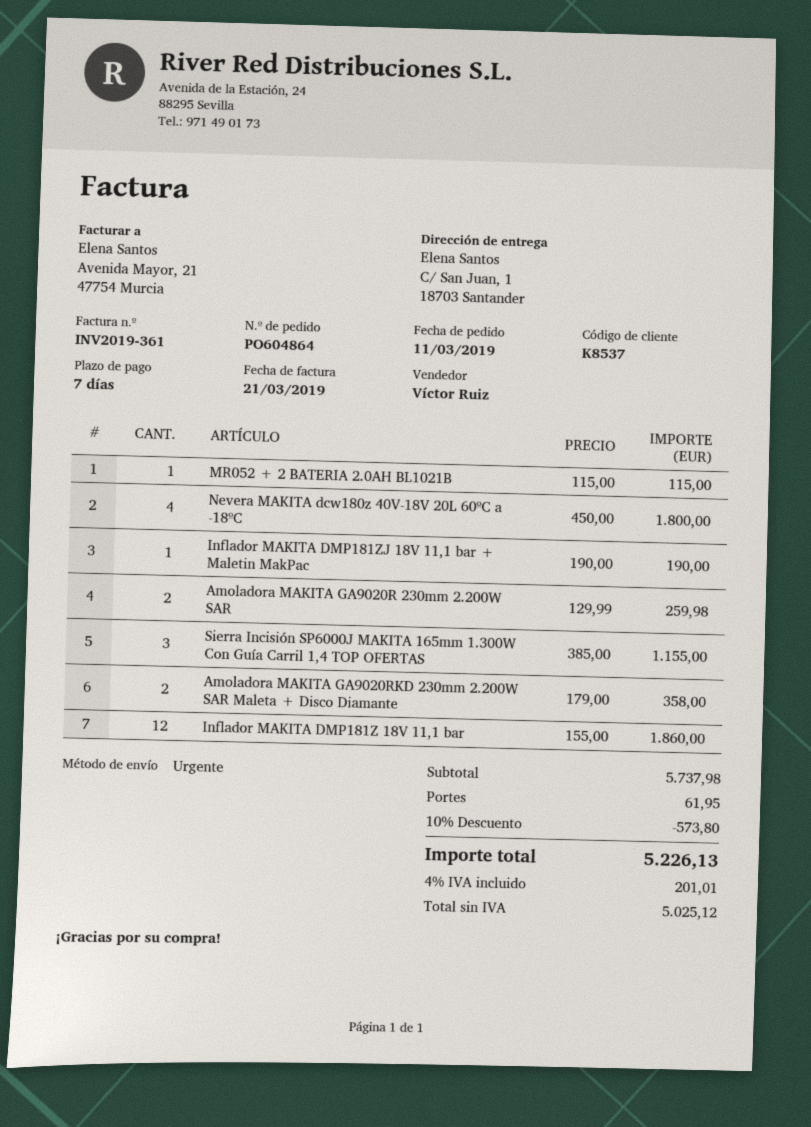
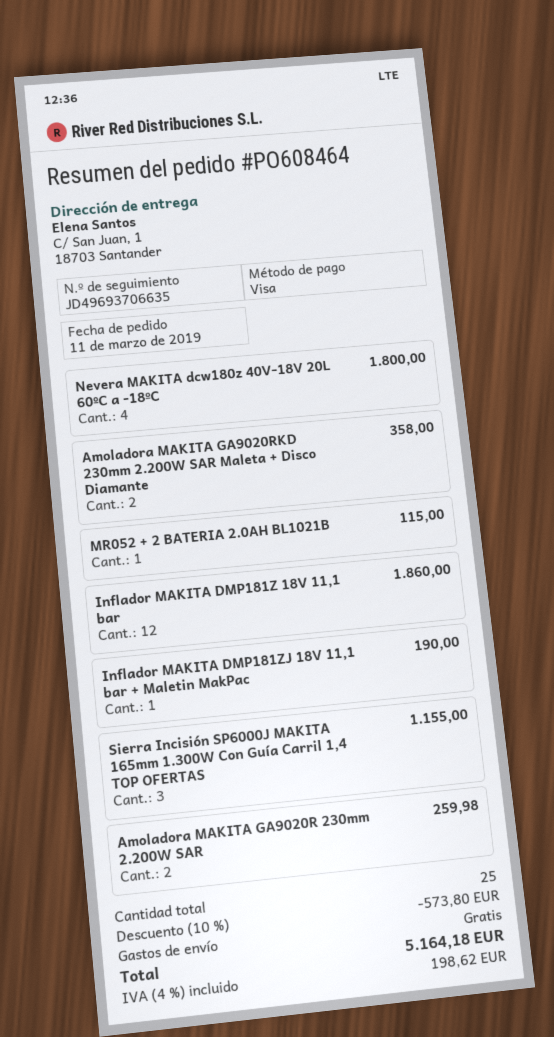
order number: PO604864 -> PO608464
shipping: 61.95 -> 0.00
tax: 4% = 201.01 -> 4% = 198.62
total: 5226.13 -> 5164.18

